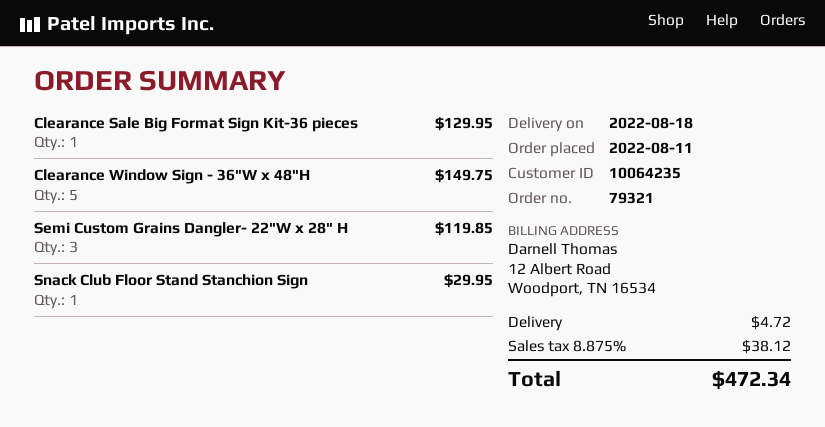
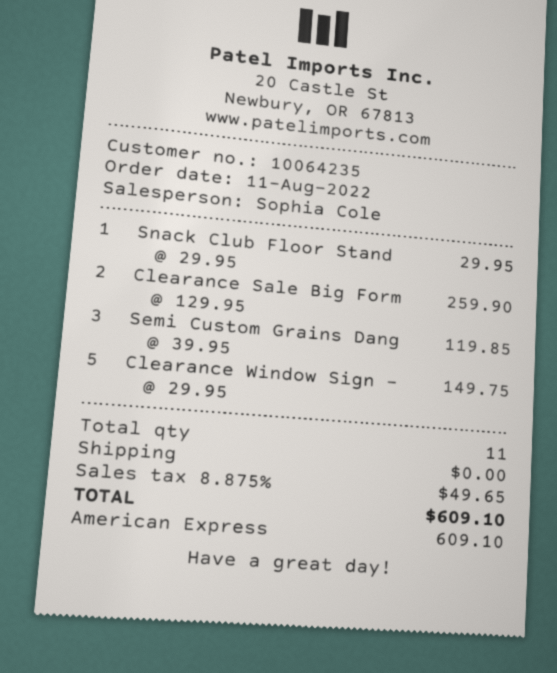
Clearance Sale Big Format Sign Kit-36 pieces: 1 for 129.95 -> 2 for 259.90
shipping: 4.72 -> 0.00
tax: 8.875% = 38.12 -> 8.875% = 49.65
total: 472.34 -> 609.10

